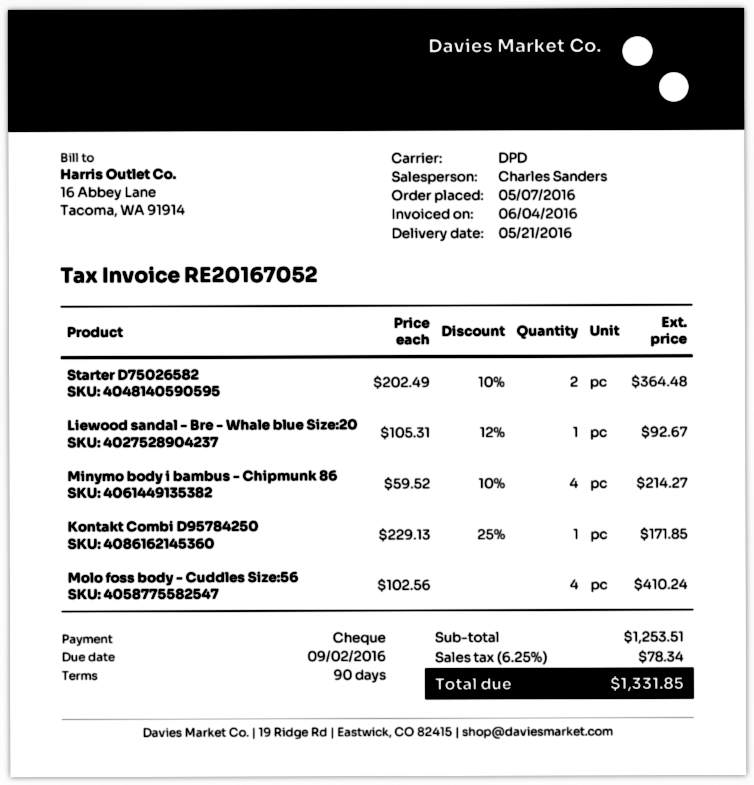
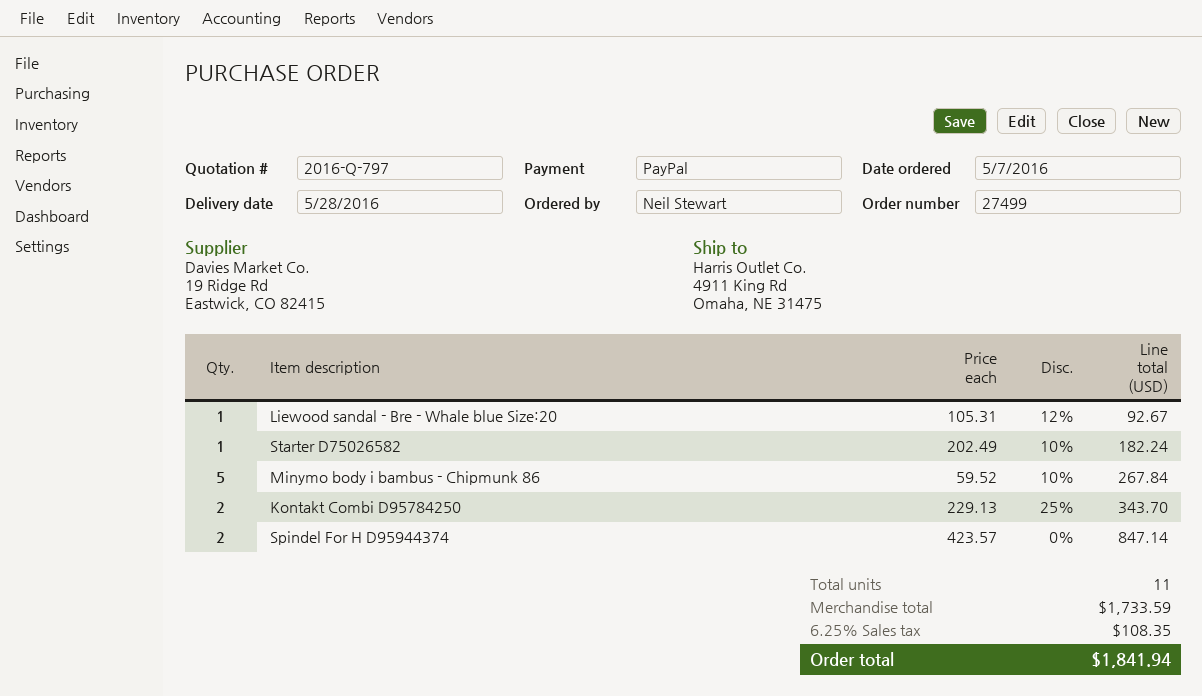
delivery date: 2016-05-21 -> 2016-05-28
payment method: cheque -> PayPal
Starter D75026582: 2 x 202.49 - 10% = 364.48 -> 1 x 202.49 - 10% = 182.24
Minymo body i bambus - Chipmunk 86: 4 x 59.52 - 10% = 214.27 -> 5 x 59.52 - 10% = 267.84
Kontakt Combi D95784250: 1 x 229.13 - 25% = 171.85 -> 2 x 229.13 - 25% = 343.70
Molo foss body - Cuddles Size:56: 4 x 102.56 = 410.24 -> none
Spindel For H D95944374: none -> 2 x 423.57 = 847.14
subtotal: 1253.51 -> 1733.59
tax: 6.25% = 78.34 -> 6.25% = 108.35
total: 1331.85 -> 1841.94

